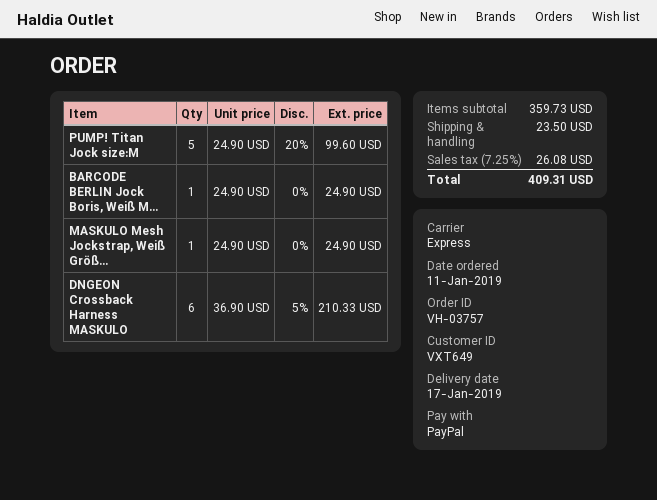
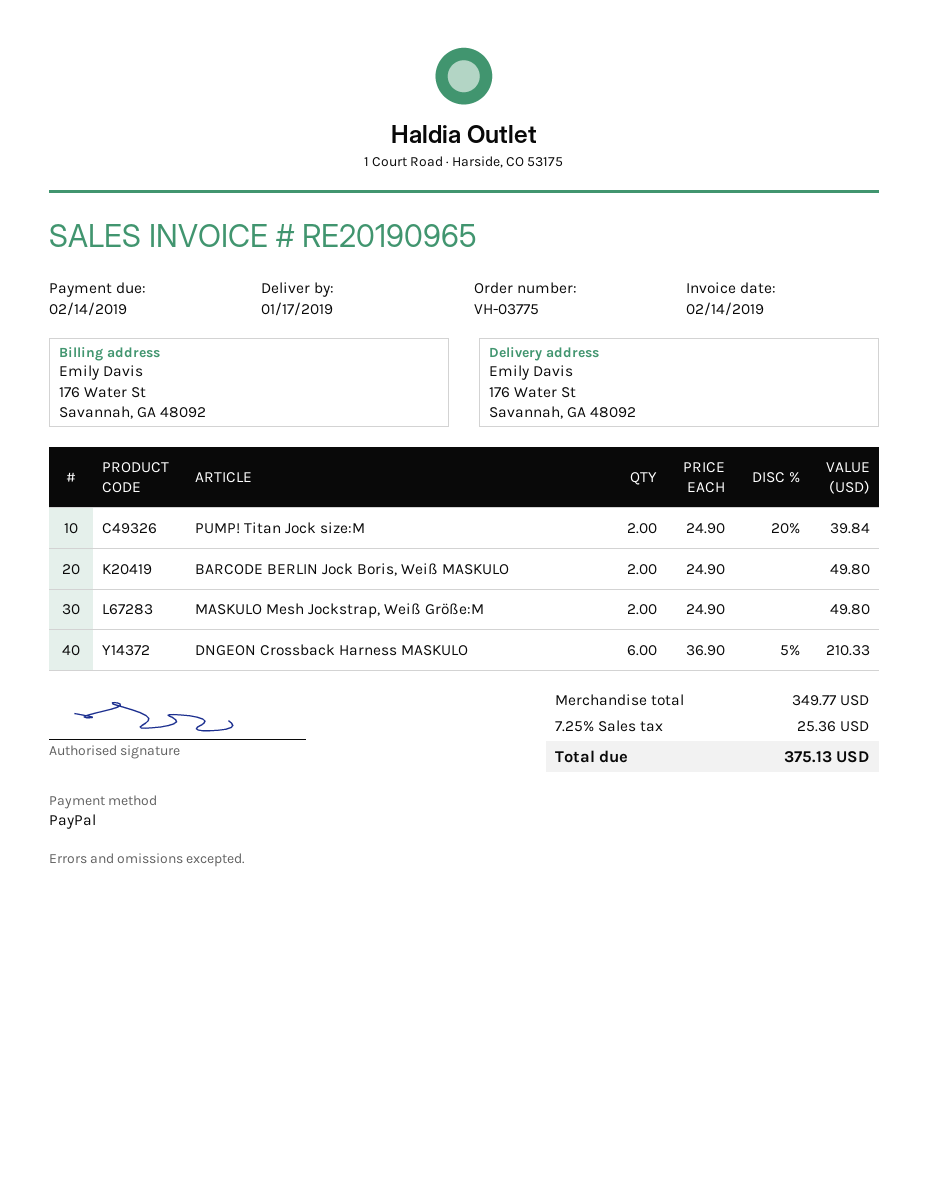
order number: VH-03757 -> VH-03775
PUMP! Titan Jock size:M: 5 x 24.90 - 20% = 99.60 -> 2 x 24.90 - 20% = 39.84
BARCODE BERLIN Jock Boris, Weiß M...: 1 x 24.90 = 24.90 -> 2 x 24.90 = 49.80
MASKULO Mesh Jockstrap, Weiß Größ...: 1 x 24.90 = 24.90 -> 2 x 24.90 = 49.80
subtotal: 359.73 -> 349.77
shipping: 23.50 -> none
tax: 7.25% = 26.08 -> 7.25% = 25.36
total: 409.31 -> 375.13

